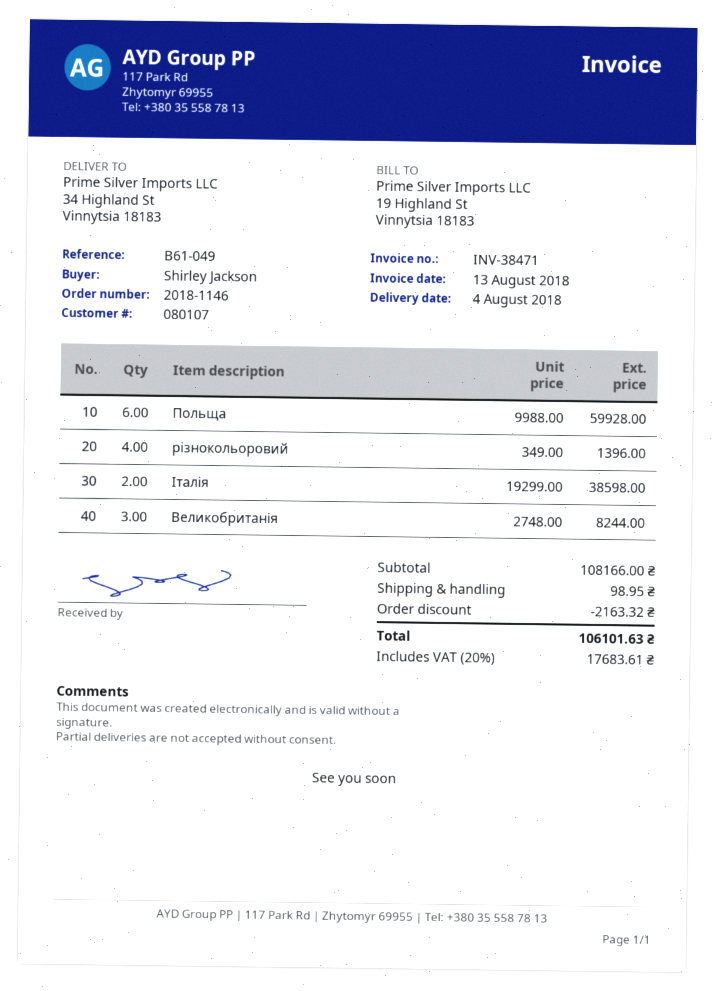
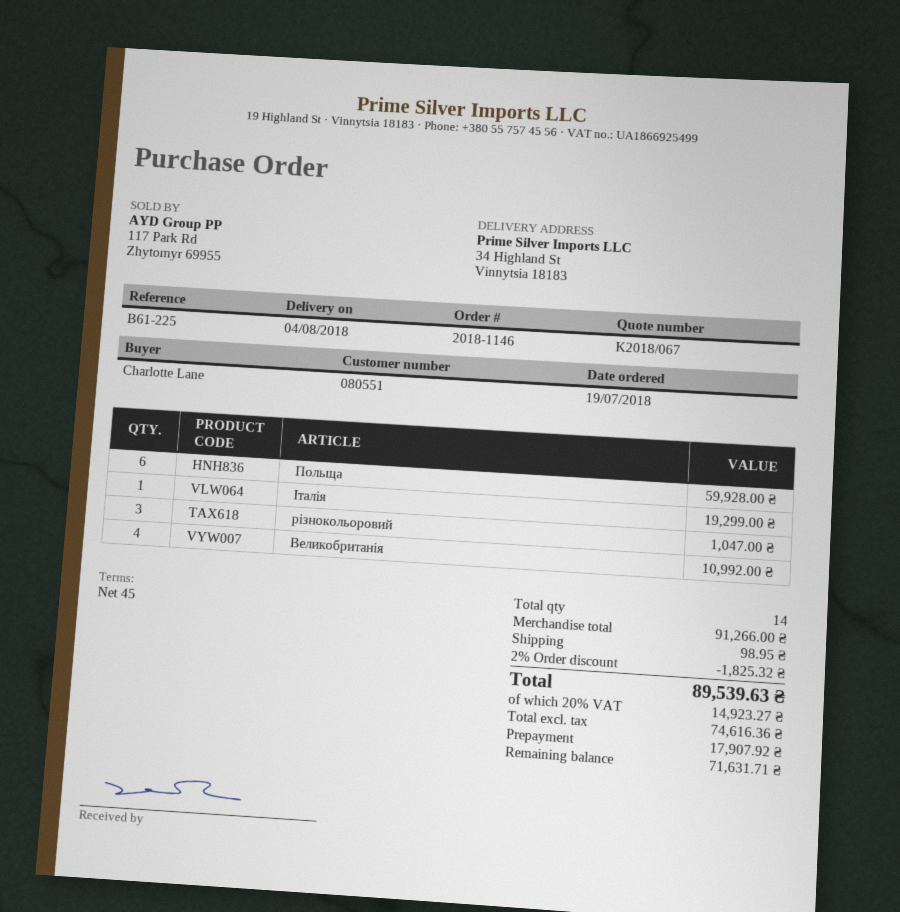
customer number: 080107 -> 080551
reference: B61-049 -> B61-225
ordered by: Shirley Jackson -> Charlotte Lane
різнокольоровий: 4 for 1396.00 -> 3 for 1047.00
Італія: 2 for 38598.00 -> 1 for 19299.00
Великобританія: 3 for 8244.00 -> 4 for 10992.00
subtotal: 108166.00 -> 91266.00
discount: 2163.32 -> 1825.32
tax: 20% = 17683.61 -> 20% = 14923.27
total: 106101.63 -> 89539.63

